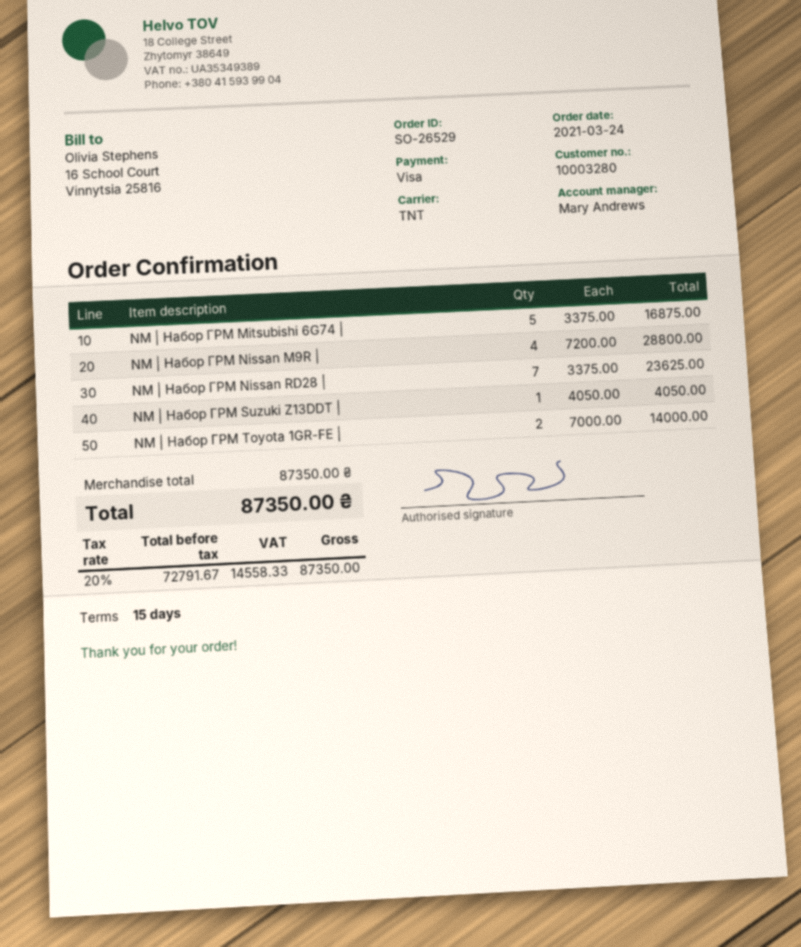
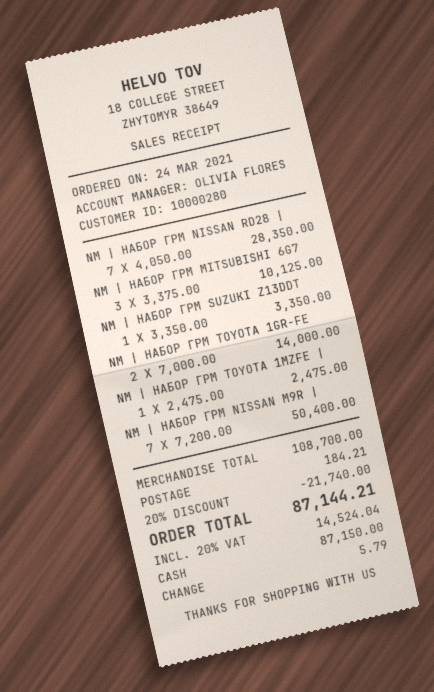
customer number: 10003280 -> 10000280
sales rep: Mary Andrews -> OLIVIA FLORES
payment method: Visa -> cash
NM | Набор ГРМ Mitsubishi 6G74 |: 5 x 3375.00 = 16875.00 -> 3 x 3375.00 = 10125.00
NM | Набор ГРМ Nissan M9R |: 4 x 7200.00 = 28800.00 -> 7 x 7200.00 = 50400.00
NM | Набор ГРМ Nissan RD28 |: 7 x 3375.00 = 23625.00 -> 7 x 4050.00 = 28350.00
NM | Набор ГРМ Suzuki Z13DDT |: 1 x 4050.00 = 4050.00 -> 1 x 3350.00 = 3350.00
NM | НАБОР ГРМ TOYOTA 1MZFE |: none -> 1 x 2475.00 = 2475.00
subtotal: 87350.00 -> 108700.00
discount: none -> 20% = 21740.00
shipping: none -> 184.21
tax: 20% = 14558.33 -> 20% = 14524.04
total: 87350.00 -> 87144.21

